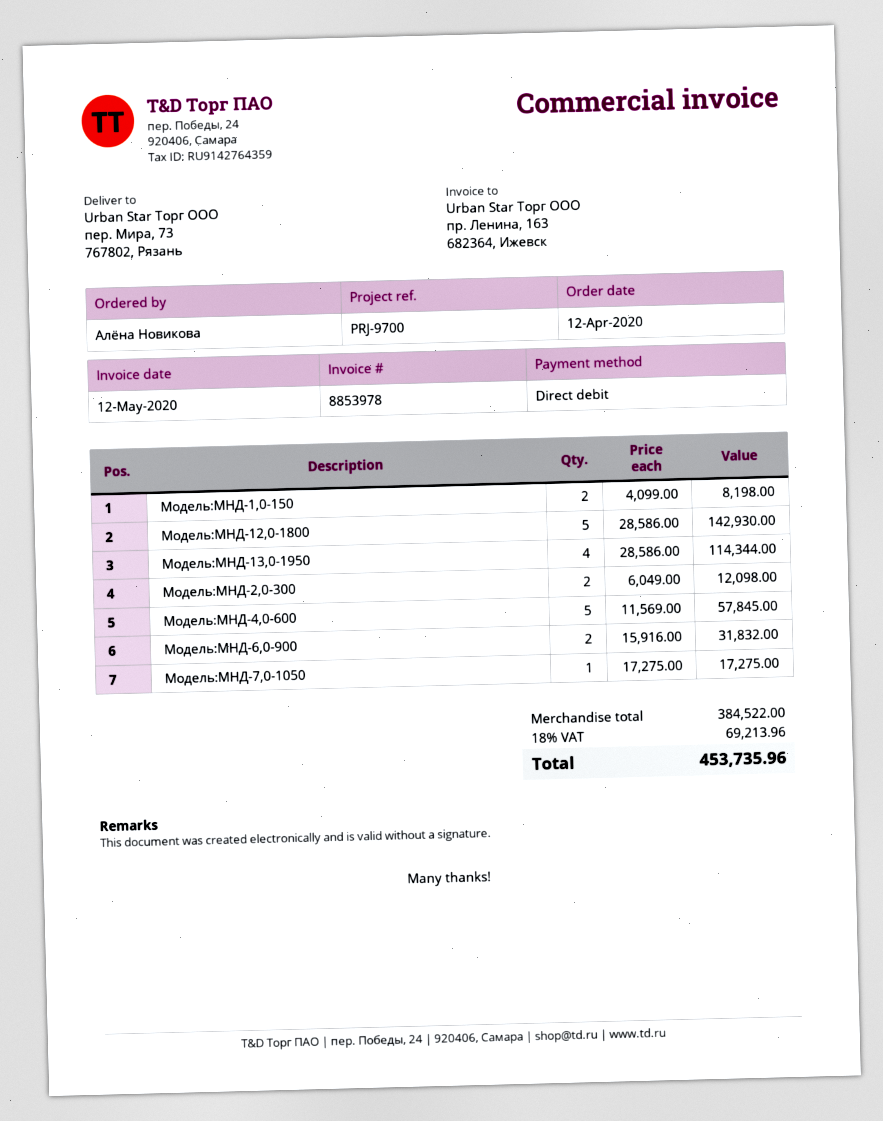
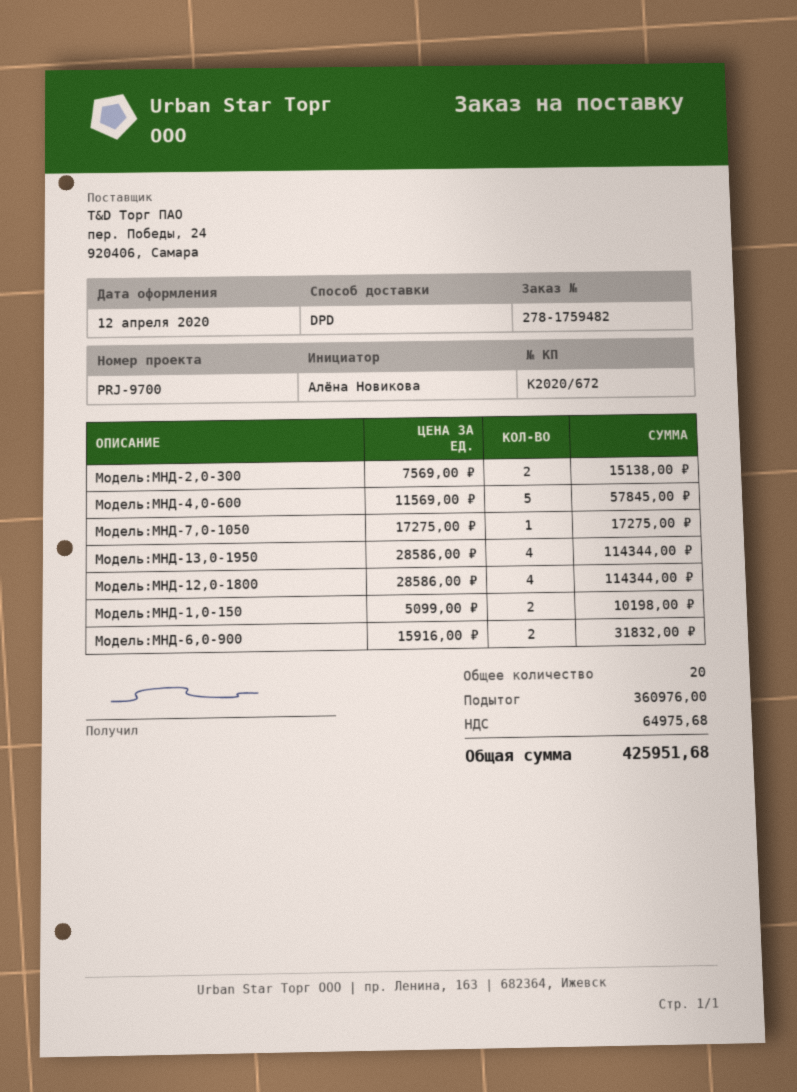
Модель:МНД-1,0-150: 2 x 4099.00 = 8198.00 -> 2 x 5099.00 = 10198.00
Модель:МНД-12,0-1800: 5 x 28586.00 = 142930.00 -> 4 x 28586.00 = 114344.00
Модель:МНД-2,0-300: 2 x 6049.00 = 12098.00 -> 2 x 7569.00 = 15138.00
subtotal: 384522.00 -> 360976.00
tax: 69213.96 -> 64975.68
total: 453735.96 -> 425951.68

